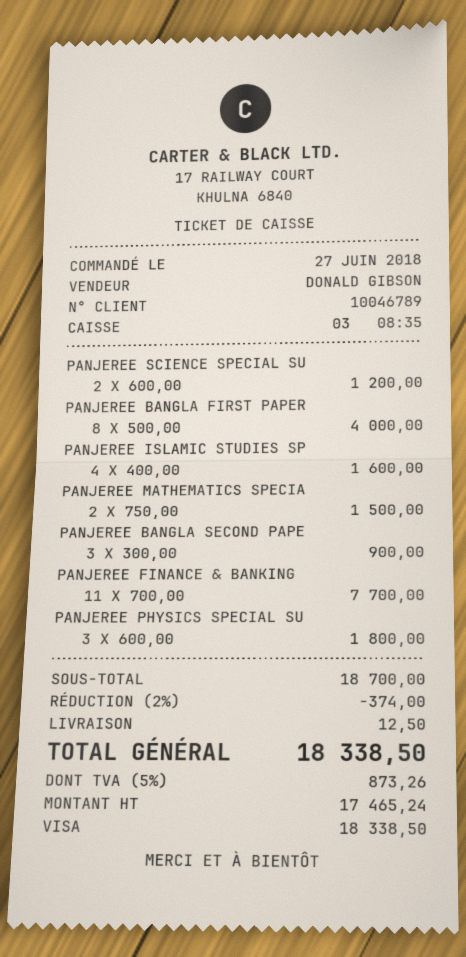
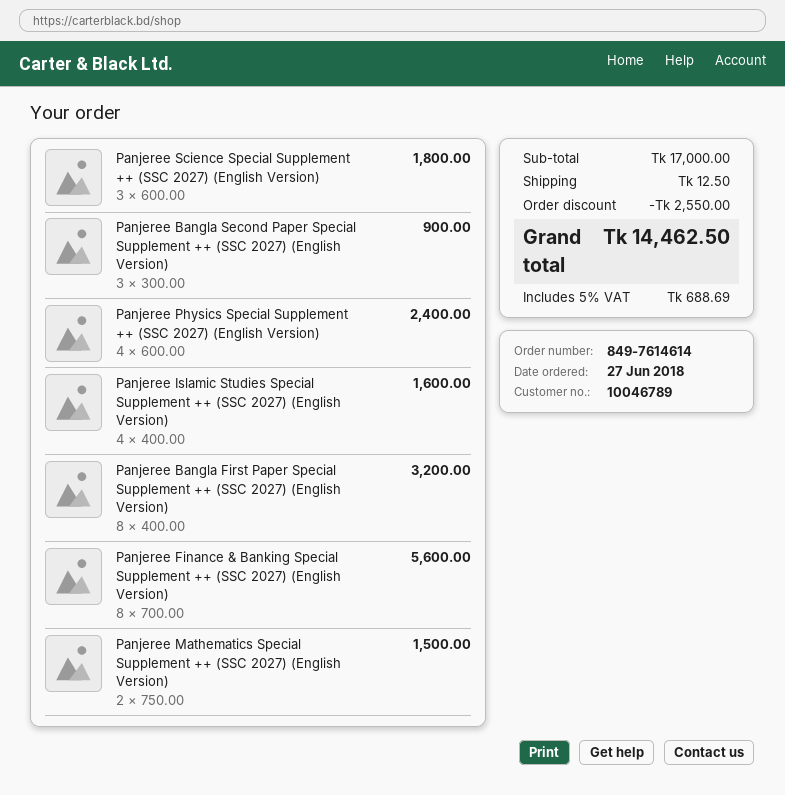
PANJEREE SCIENCE SPECIAL SU: 2 x 600.00 = 1200.00 -> 3 x 600.00 = 1800.00
PANJEREE BANGLA FIRST PAPER: 8 x 500.00 = 4000.00 -> 8 x 400.00 = 3200.00
PANJEREE FINANCE & BANKING: 11 x 700.00 = 7700.00 -> 8 x 700.00 = 5600.00
PANJEREE PHYSICS SPECIAL SU: 3 x 600.00 = 1800.00 -> 4 x 600.00 = 2400.00
subtotal: 18700.00 -> 17000.00
discount: 374.00 -> 2550.00
tax: 5% = 873.26 -> 5% = 688.69
total: 18338.50 -> 14462.50

